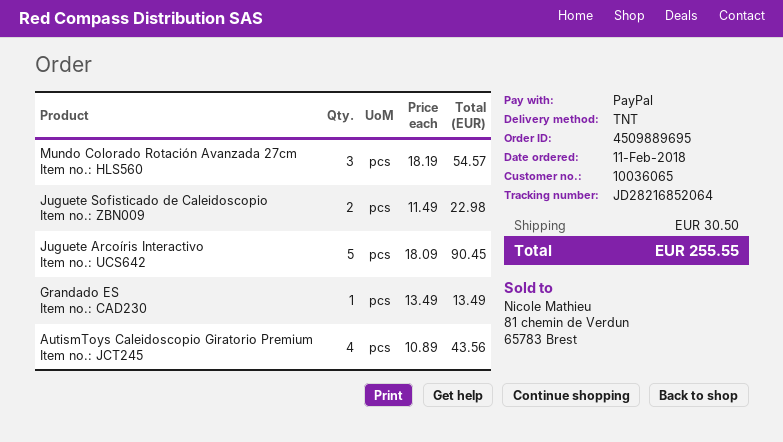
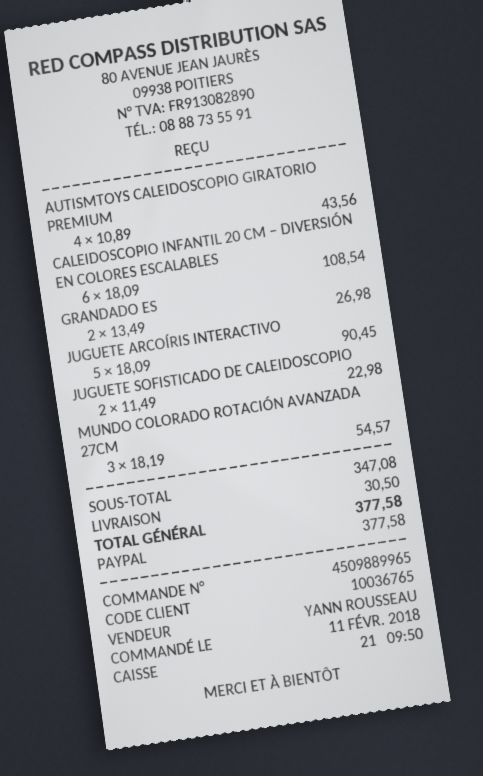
order number: 4509889695 -> 4509889965
customer number: 10036065 -> 10036765
Grandado ES: 1 x 13.49 = 13.49 -> 2 x 13.49 = 26.98
CALEIDOSCOPIO INFANTIL 20 CM – DIVERSIÓN EN COLORES ESCALABLES: none -> 6 x 18.09 = 108.54
total: 255.55 -> 377.58

